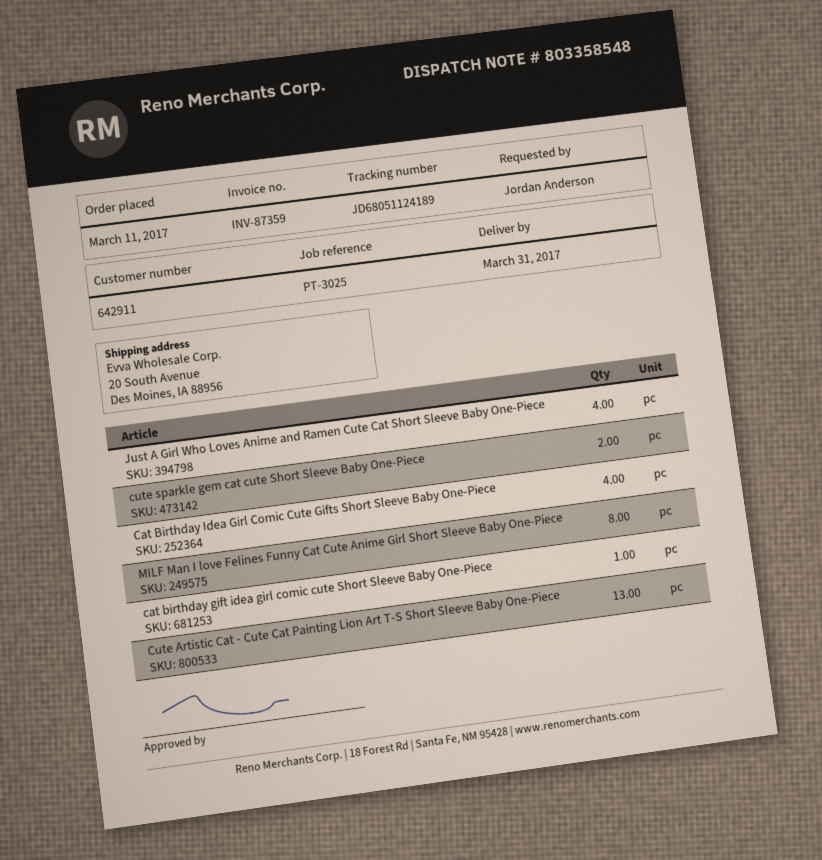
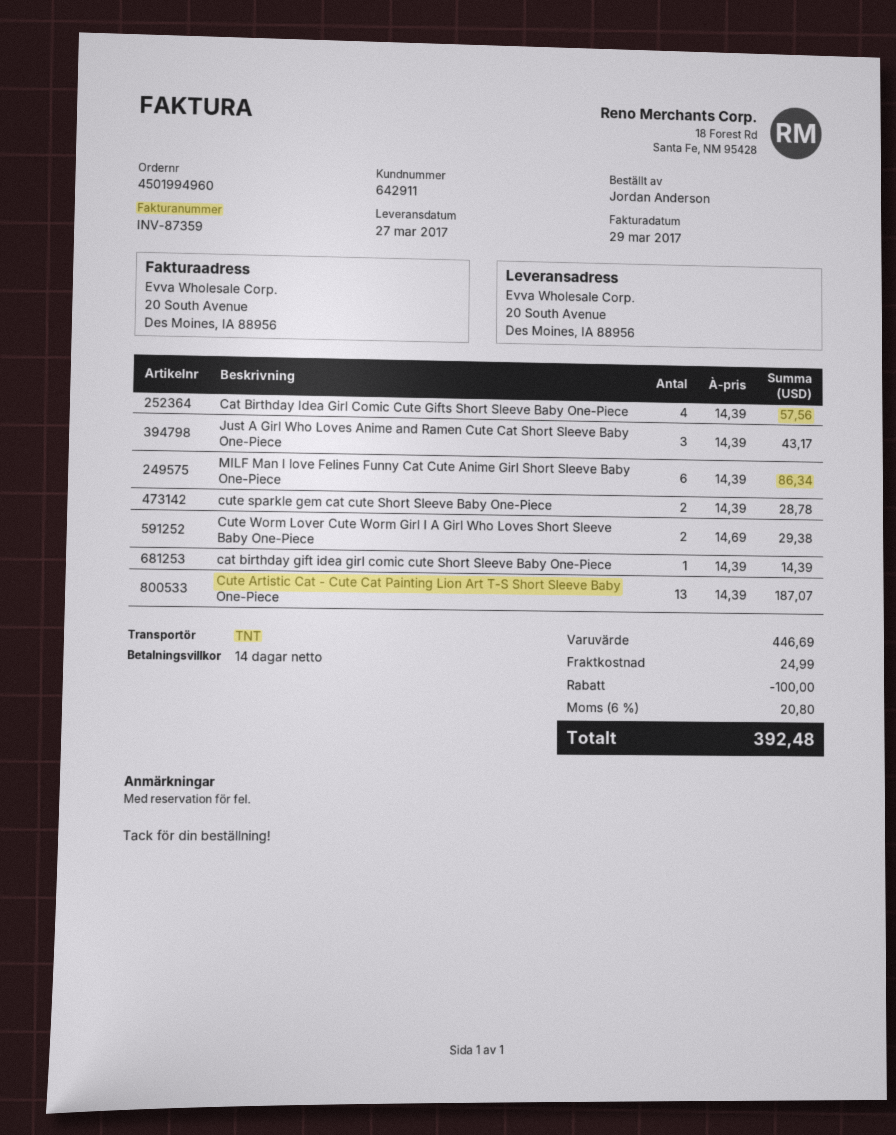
delivery date: 2017-03-31 -> 2017-03-27
Just A Girl Who Loves Anime and Ramen Cute Cat Short Sleeve Baby One-Piece: 4 -> 3
MILF Man I love Felines Funny Cat Cute Anime Girl Short Sleeve Baby One-Piece: 8 -> 6
Cute Worm Lover Cute Worm Girl I A Girl Who Loves Short Sleeve Baby One-Piece: none -> 2

